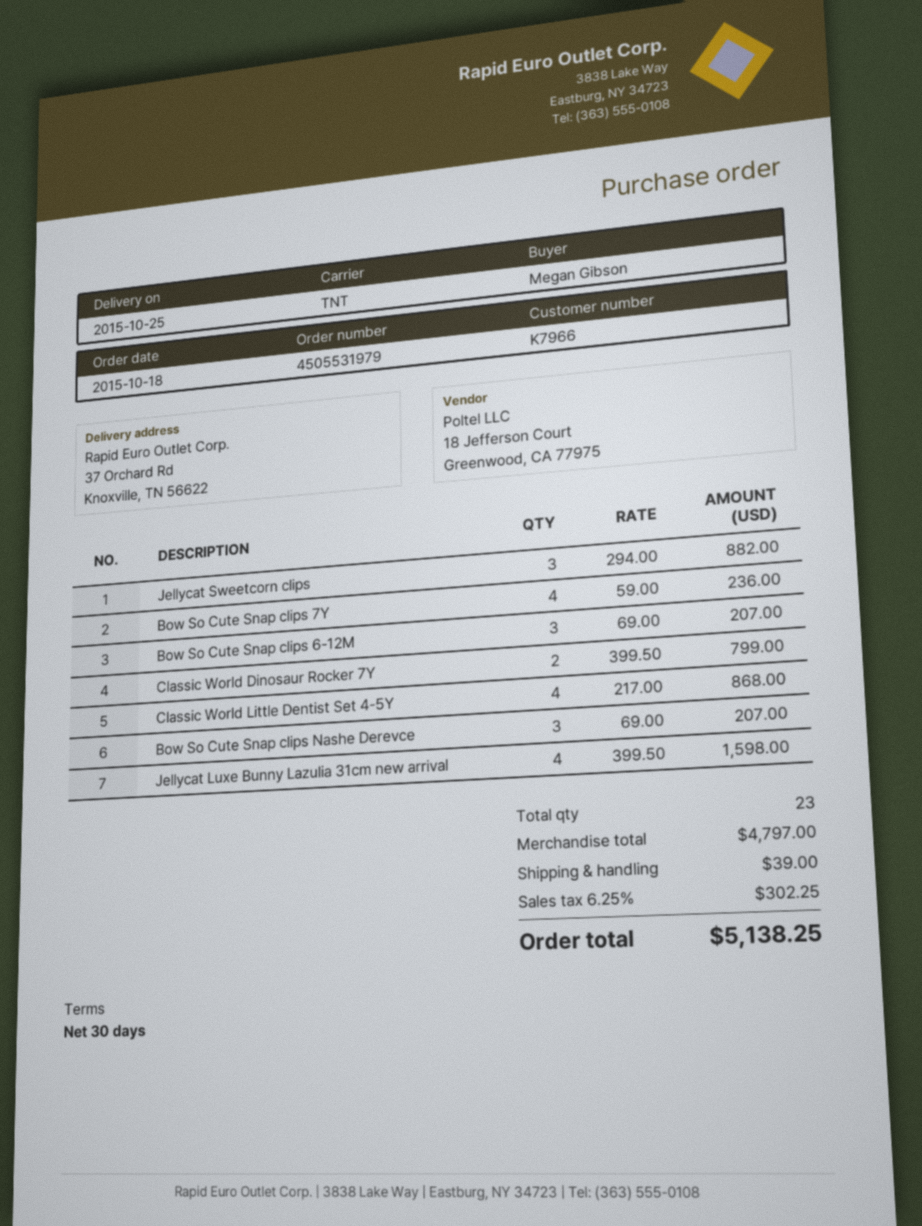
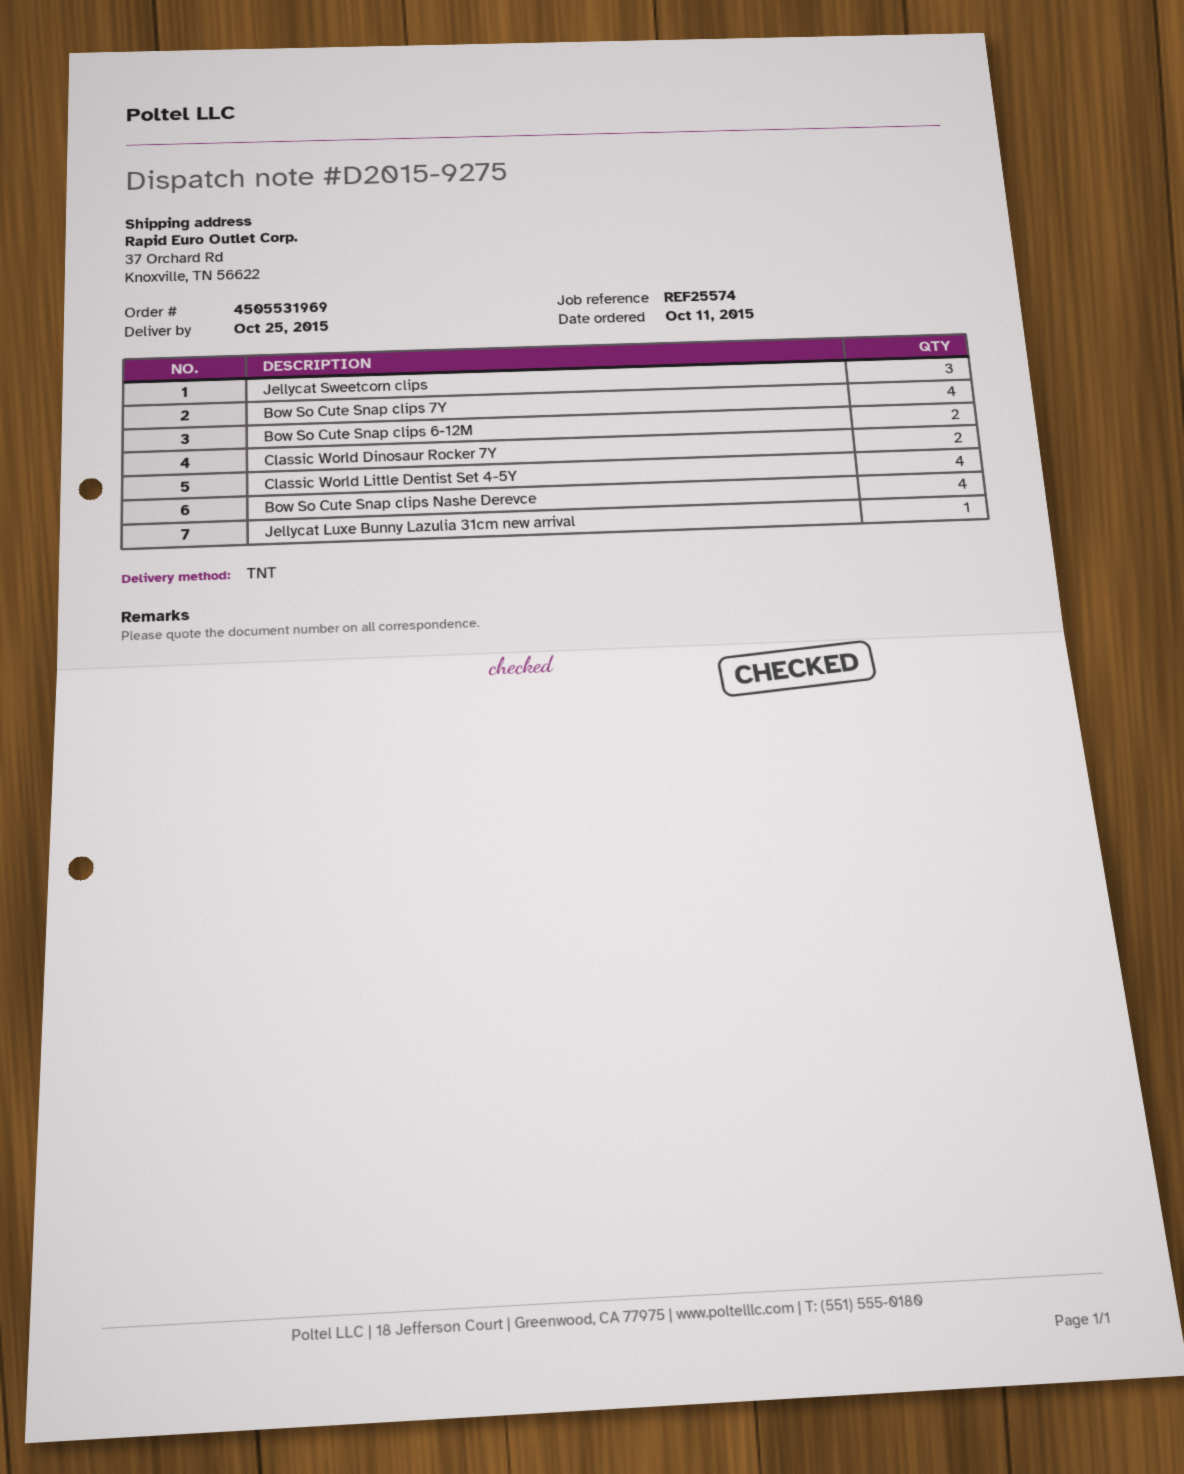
order number: 4505531979 -> 4505531969
order date: 2015-10-18 -> 2015-10-11
Bow So Cute Snap clips 6-12M: 3 -> 2
Bow So Cute Snap clips Nashe Derevce: 3 -> 4
Jellycat Luxe Bunny Lazulia 31cm new arrival: 4 -> 1

